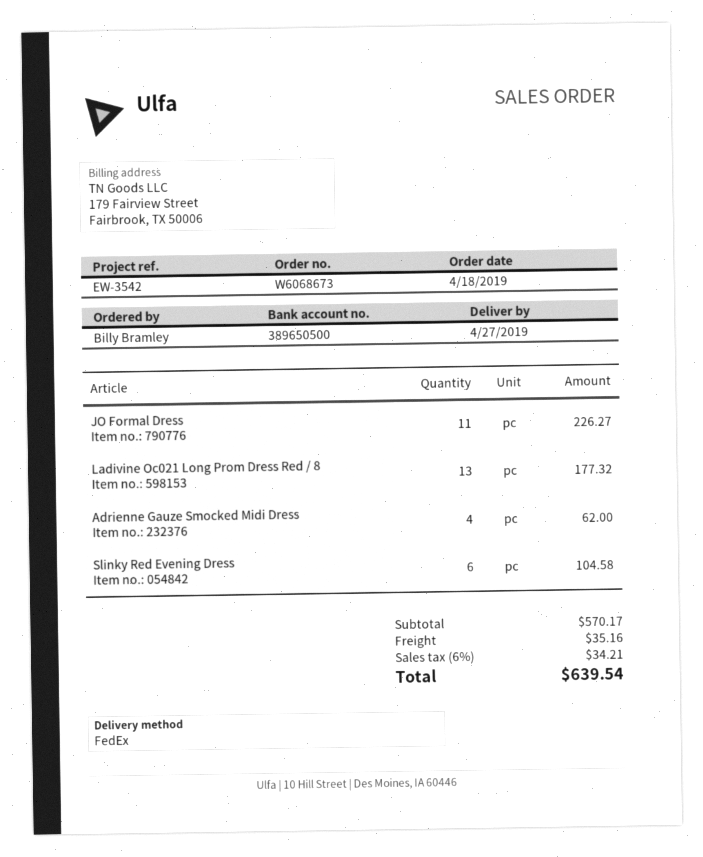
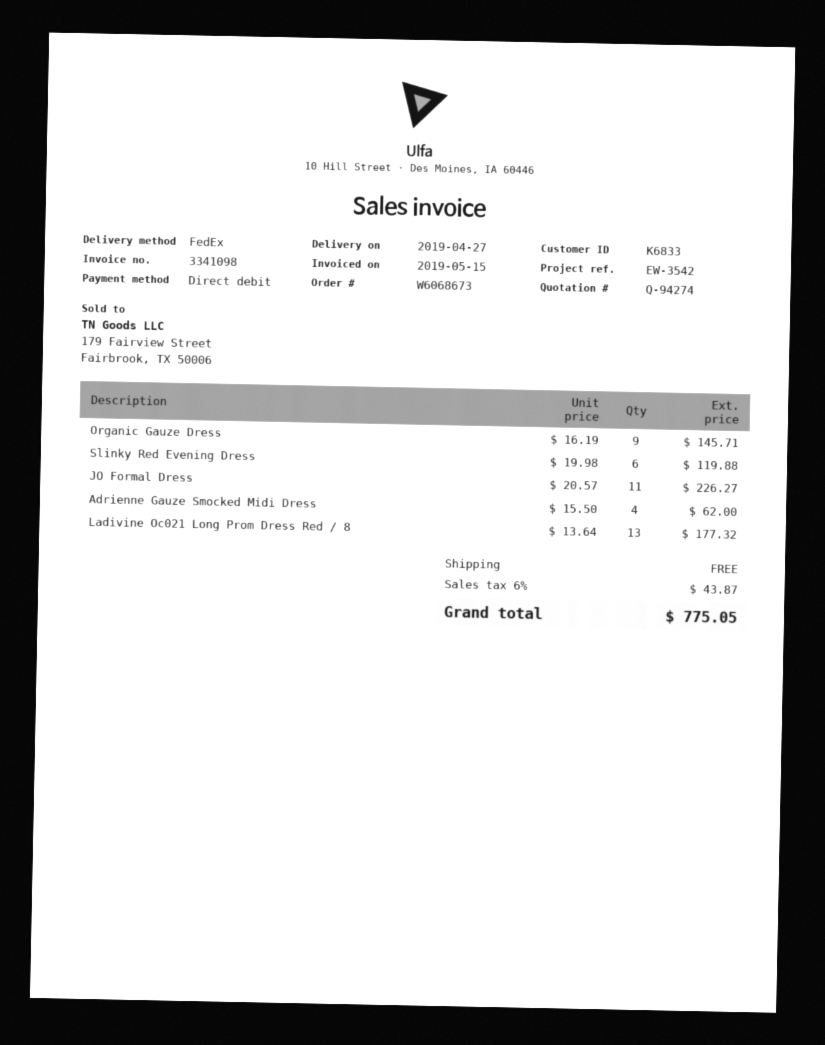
Slinky Red Evening Dress: 6 for 104.58 -> 6 for 119.88
Organic Gauze Dress: none -> 9 for 145.71
shipping: 35.16 -> 0.00
tax: 6% = 34.21 -> 6% = 43.87
total: 639.54 -> 775.05

